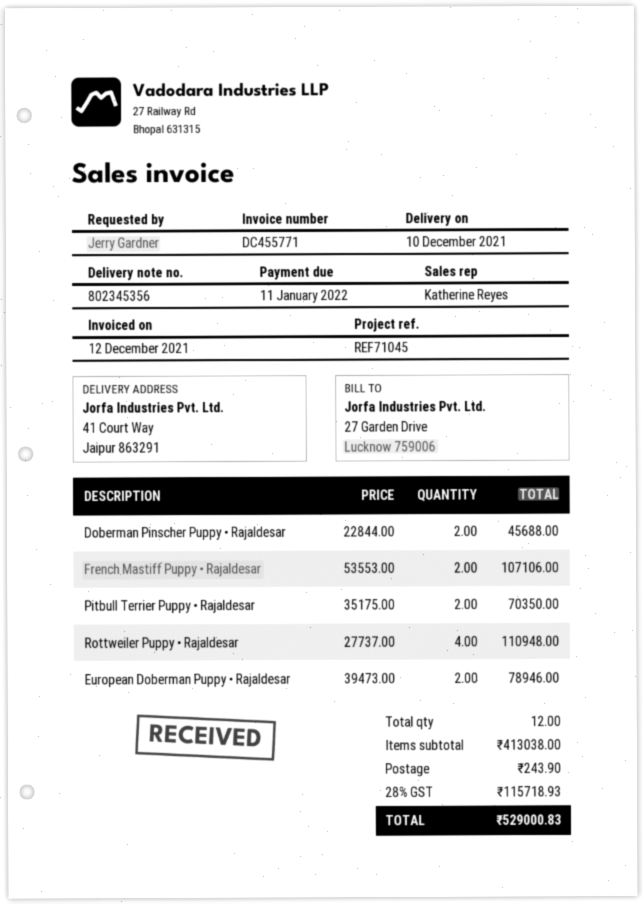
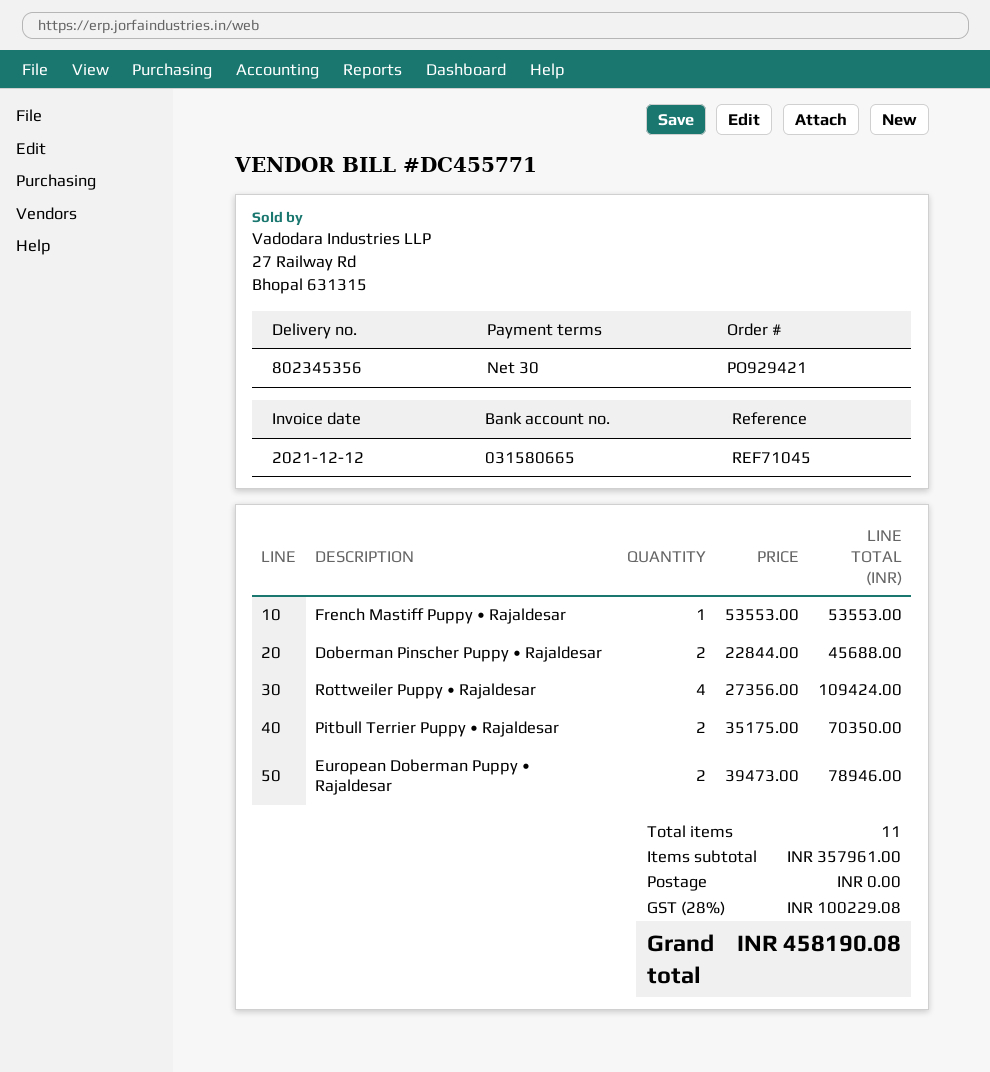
French Mastiff Puppy • Rajaldesar: 2 x 53553.00 = 107106.00 -> 1 x 53553.00 = 53553.00
Rottweiler Puppy • Rajaldesar: 4 x 27737.00 = 110948.00 -> 4 x 27356.00 = 109424.00
total quantity: 12 -> 11
subtotal: 413038.00 -> 357961.00
shipping: 243.90 -> 0.00
tax: 28% = 115718.93 -> 28% = 100229.08
total: 529000.83 -> 458190.08

